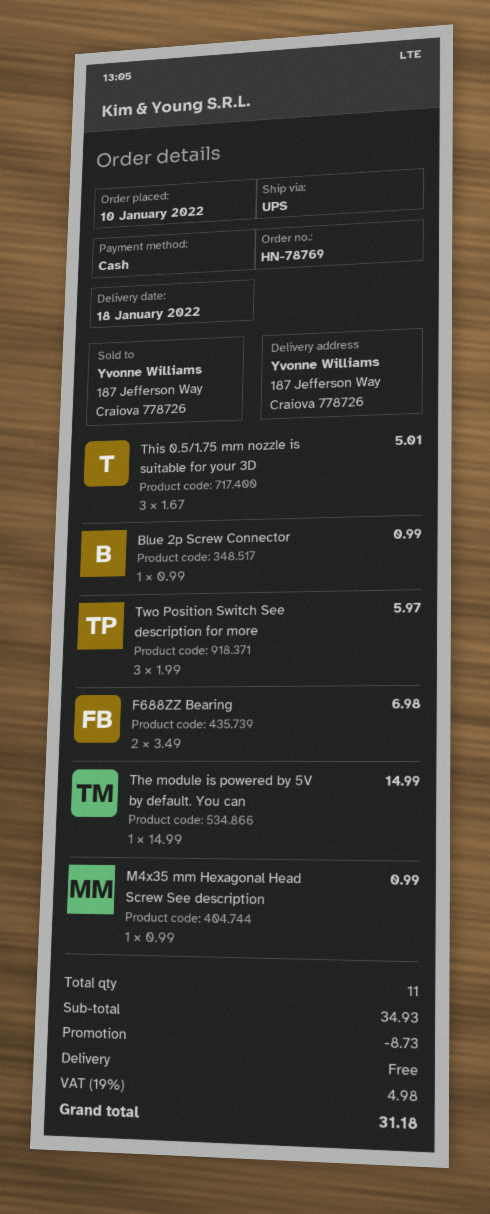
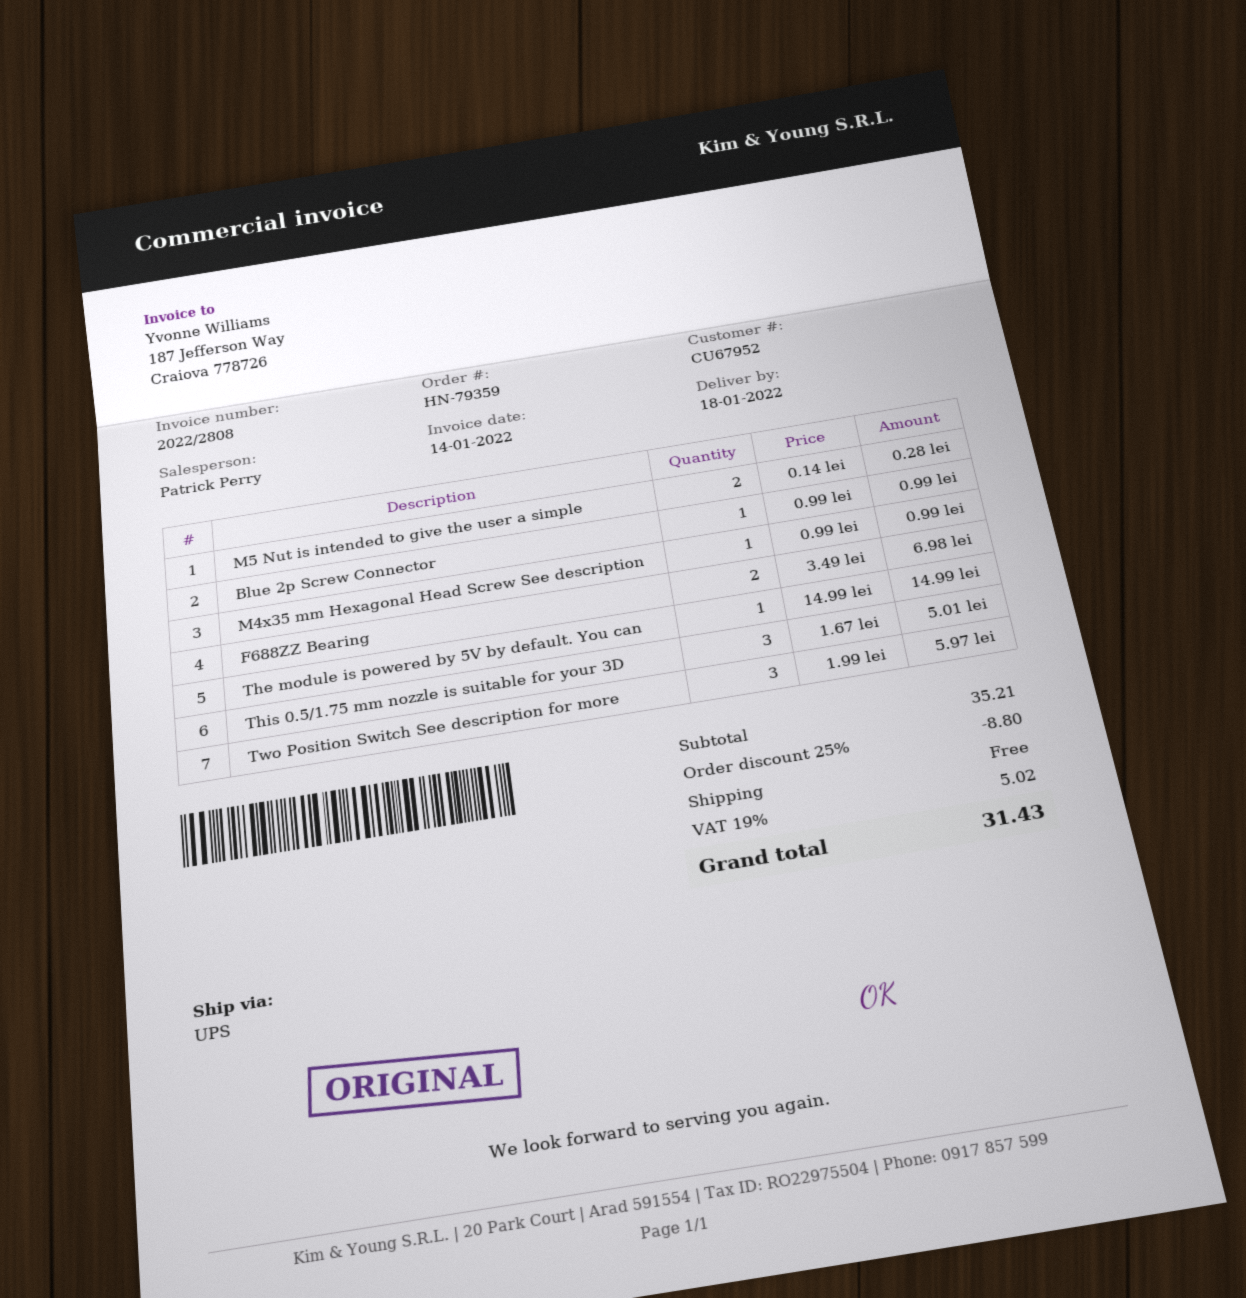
order number: HN-78769 -> HN-79359
M5 Nut is intended to give the user a simple: none -> 2 x 0.14 = 0.28
subtotal: 34.93 -> 35.21
discount: 8.73 -> 8.80
tax: 19% = 4.98 -> 19% = 5.02
total: 31.18 -> 31.43

